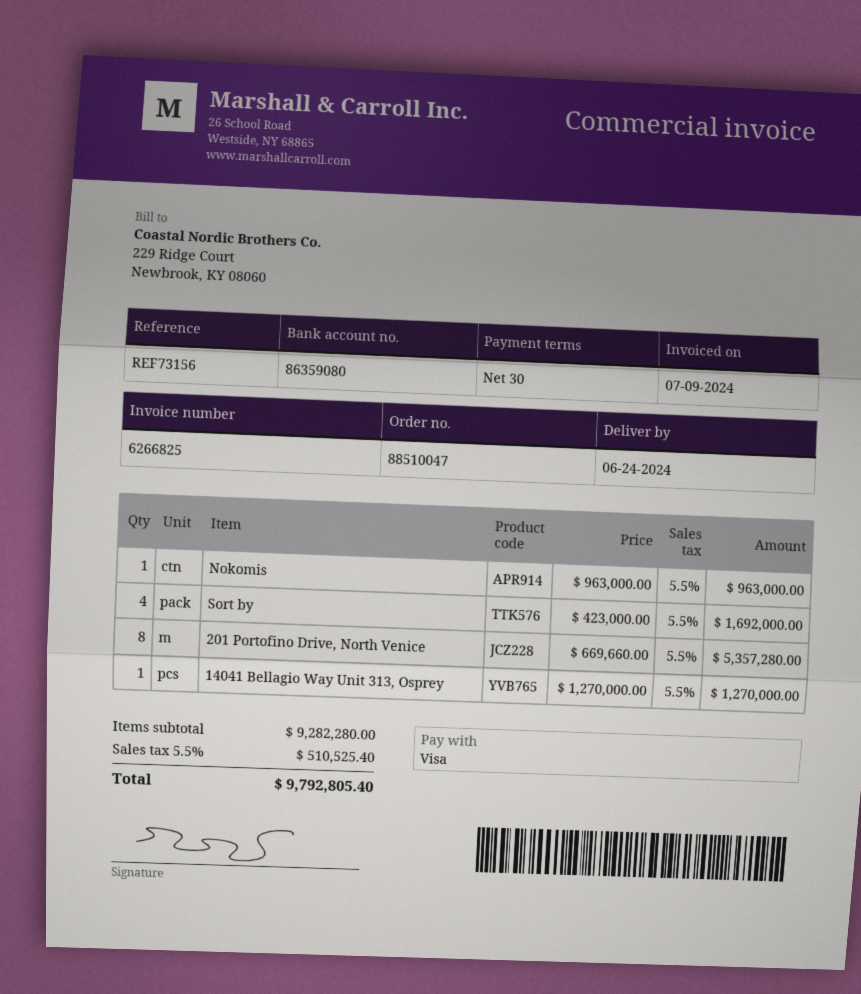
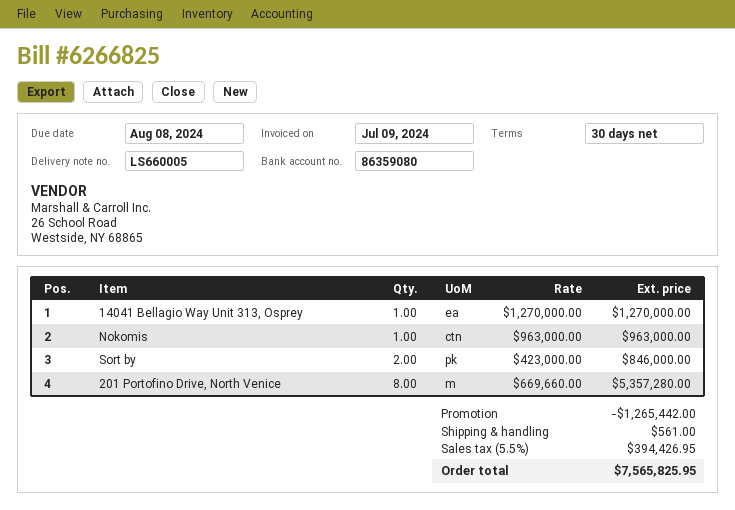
Sort by: 4 x 423000.00 = 1692000.00 -> 2 x 423000.00 = 846000.00
discount: none -> 1265442.00
shipping: none -> 561.00
tax: 5.5% = 510525.40 -> 5.5% = 394426.95
total: 9792805.40 -> 7565825.95

